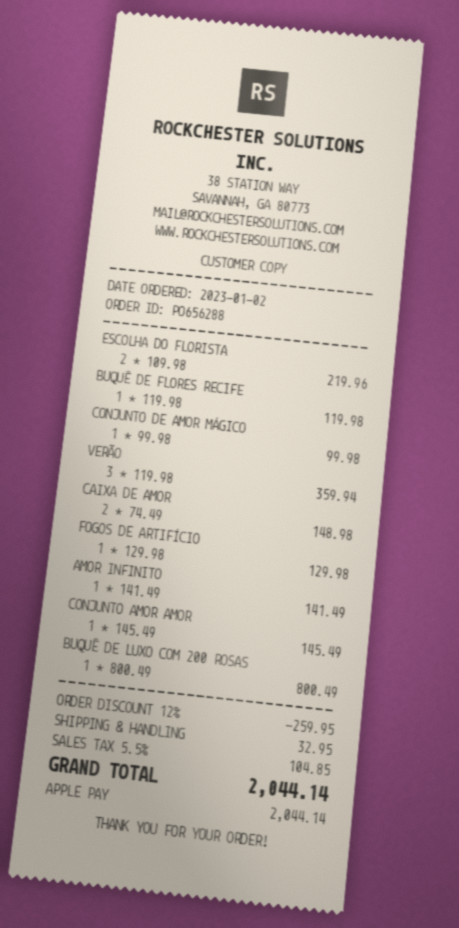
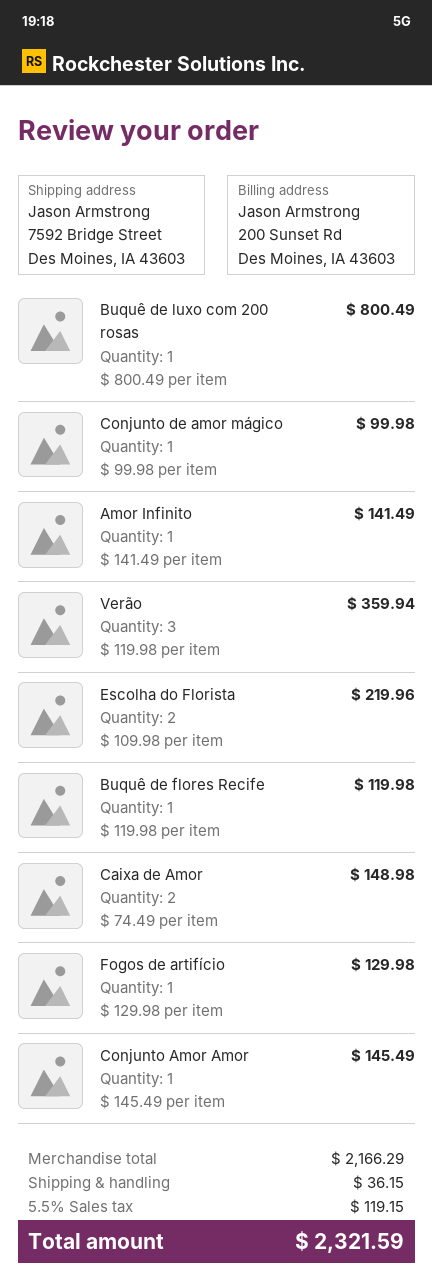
discount: 12% = 259.95 -> none
shipping: 32.95 -> 36.15
tax: 5.5% = 104.85 -> 5.5% = 119.15
total: 2044.14 -> 2321.59

